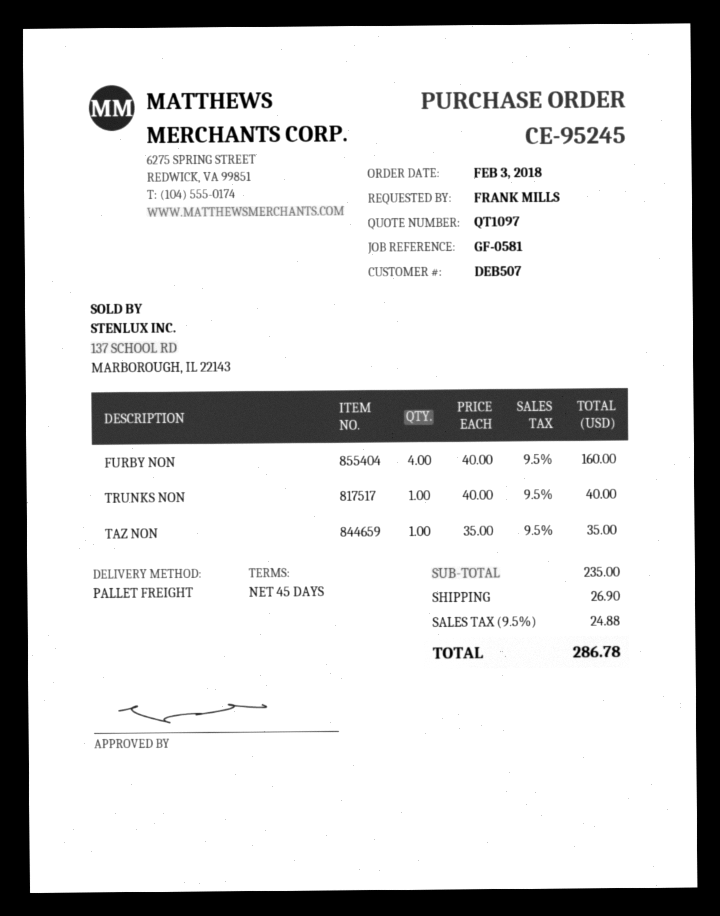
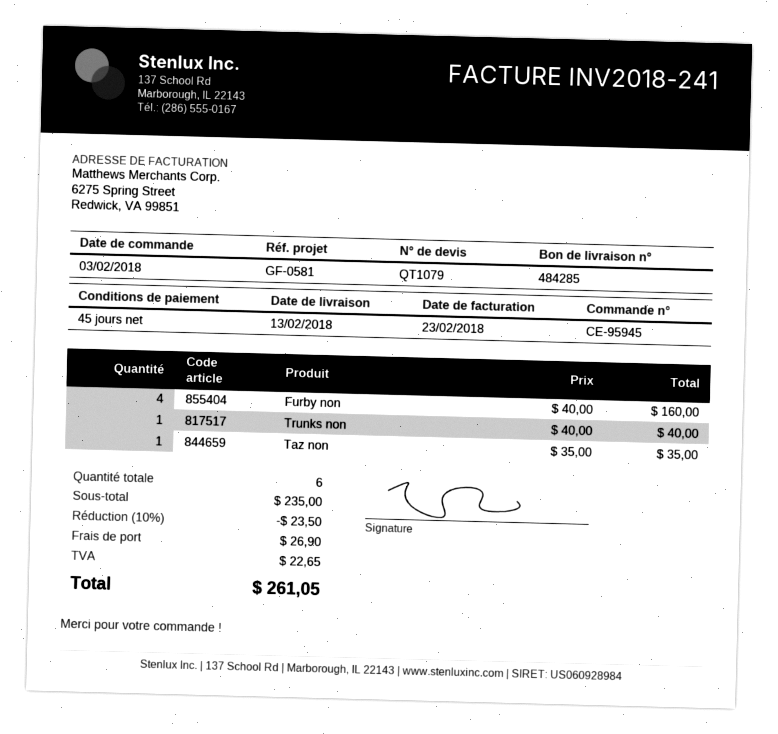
quote number: QT1097 -> QT1079
order number: CE-95245 -> CE-95945
discount: none -> 10% = 23.50
tax: 24.88 -> 22.65
total: 286.78 -> 261.05

